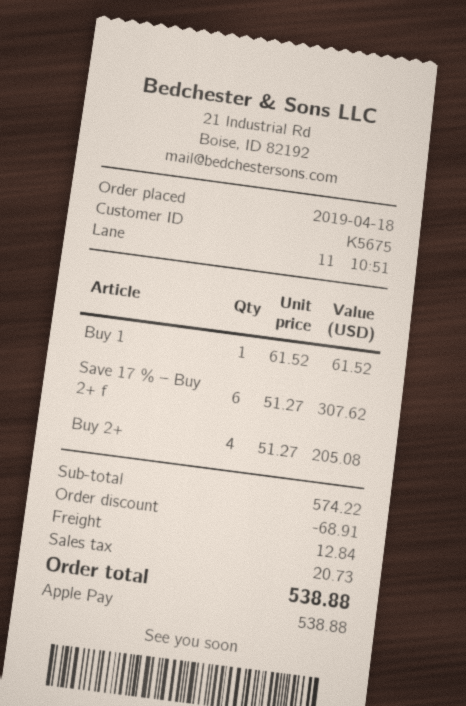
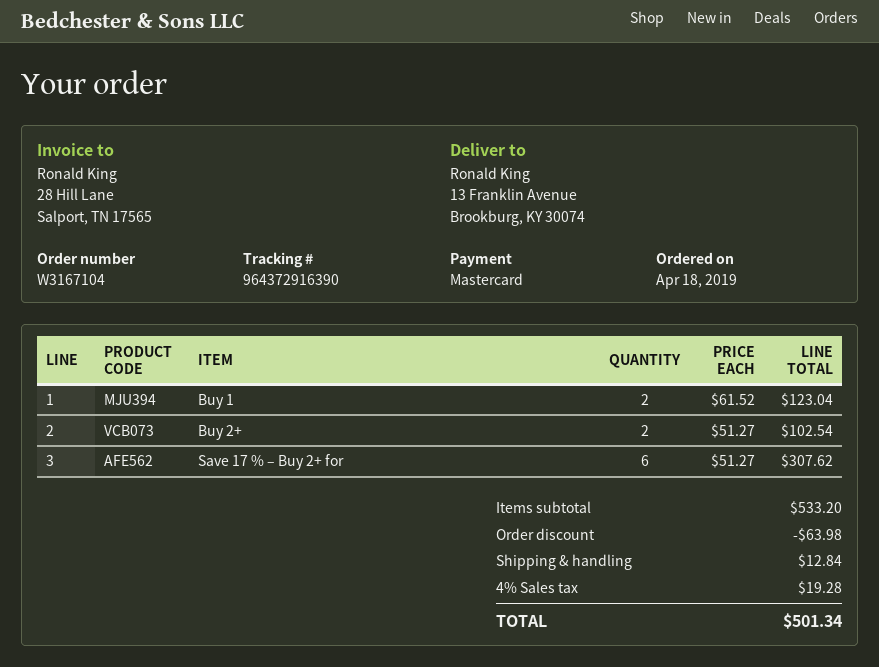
payment method: Apple Pay -> Mastercard
Buy 1: 1 x 61.52 = 61.52 -> 2 x 61.52 = 123.04
Buy 2+: 4 x 51.27 = 205.08 -> 2 x 51.27 = 102.54
subtotal: 574.22 -> 533.20
discount: 68.91 -> 63.98
tax: 20.73 -> 19.28
total: 538.88 -> 501.34

